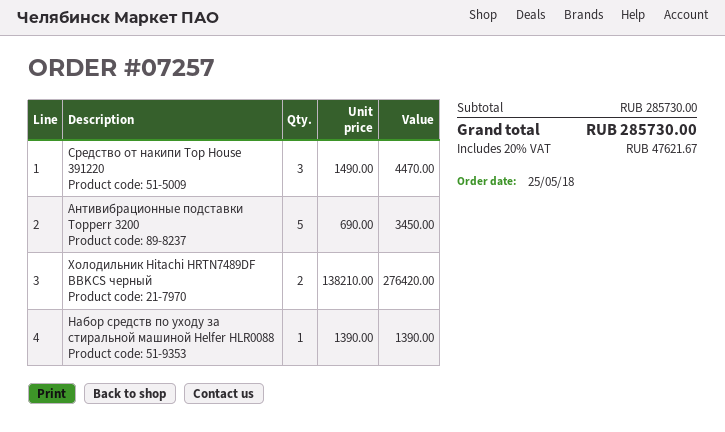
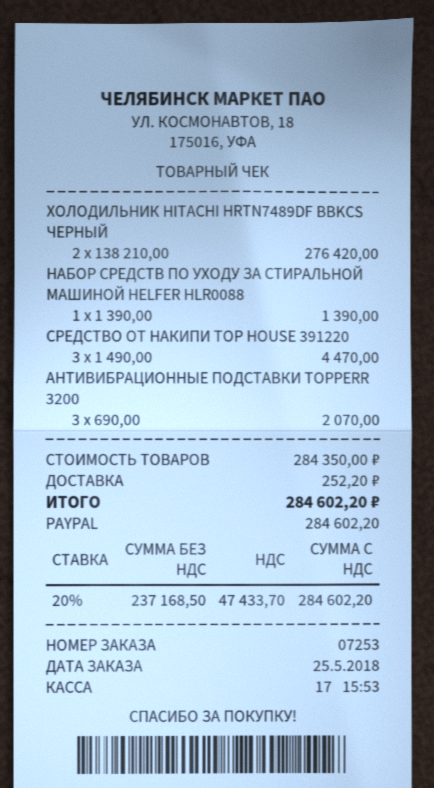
order number: 07257 -> 07253
Антивибрационные подставки Topperr 3200: 5 x 690.00 = 3450.00 -> 3 x 690.00 = 2070.00
subtotal: 285730.00 -> 284350.00
shipping: none -> 252.20
tax: 20% = 47621.67 -> 20% = 47433.70
total: 285730.00 -> 284602.20

